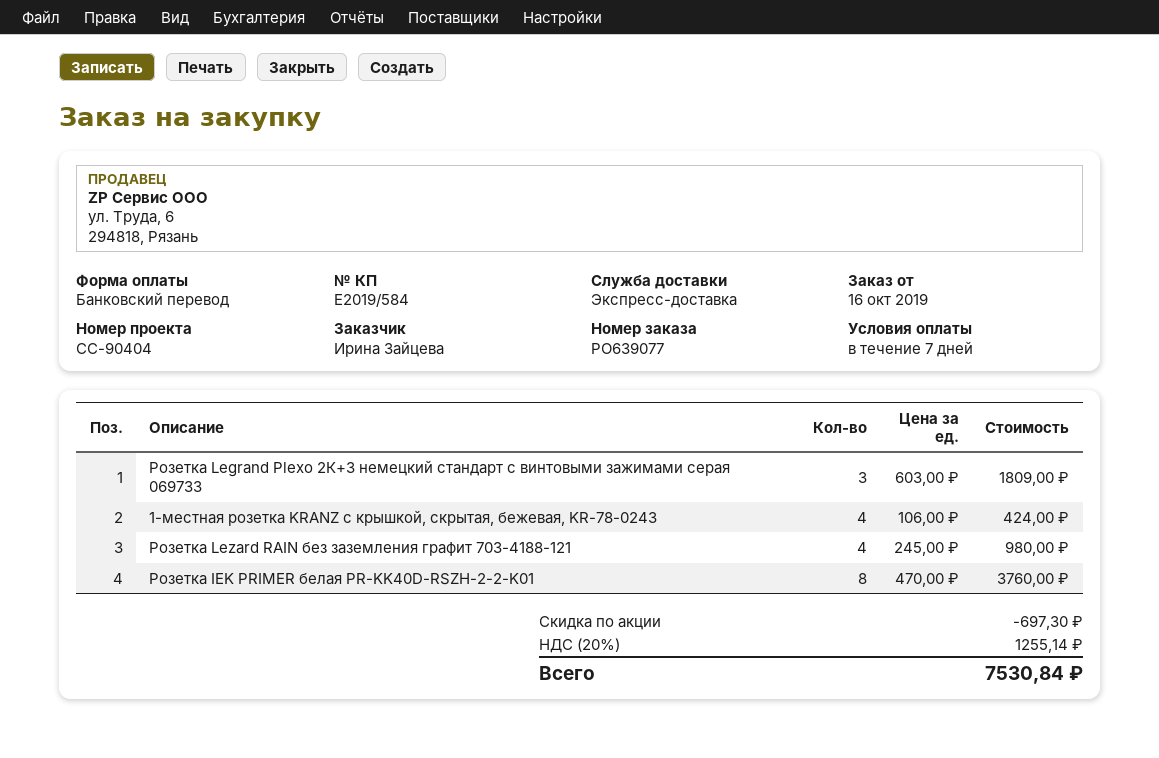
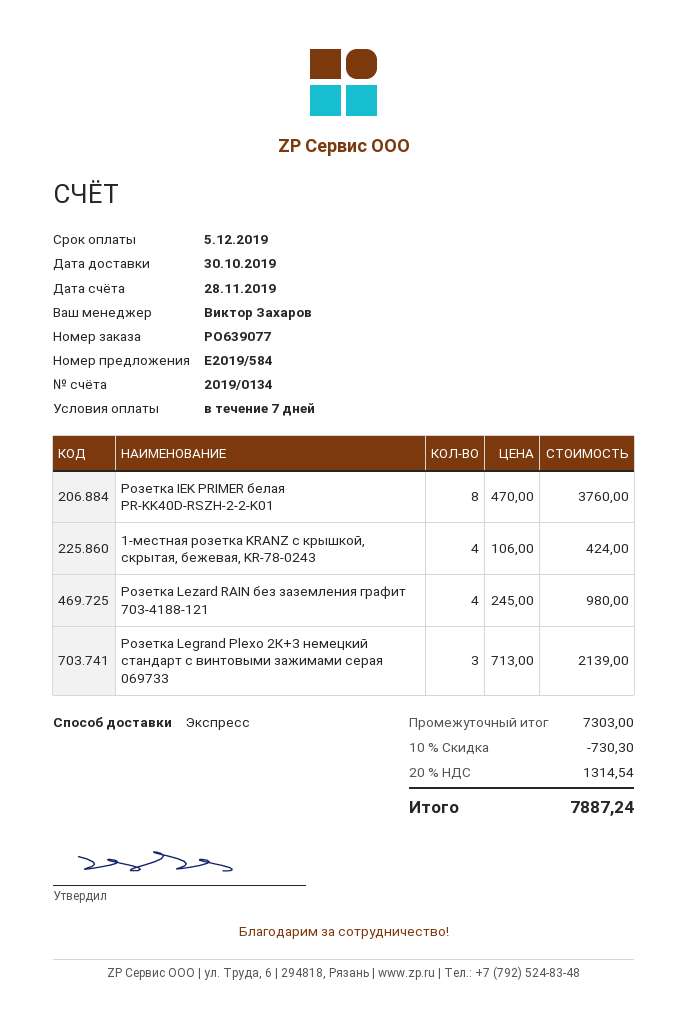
Розетка Legrand Plexo 2К+3 немецкий стандарт с винтовыми зажимами серая 069733: 3 x 603.00 = 1809.00 -> 3 x 713.00 = 2139.00
discount: 697.30 -> 730.30
tax: 20% = 1255.14 -> 20% = 1314.54
total: 7530.84 -> 7887.24

